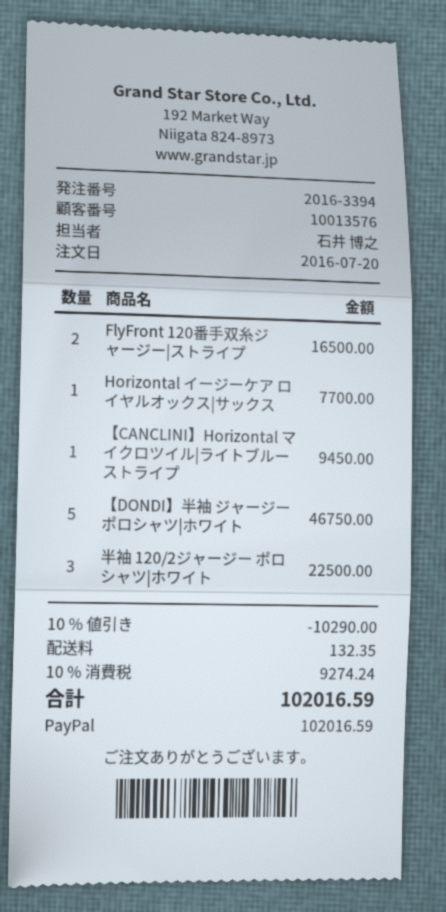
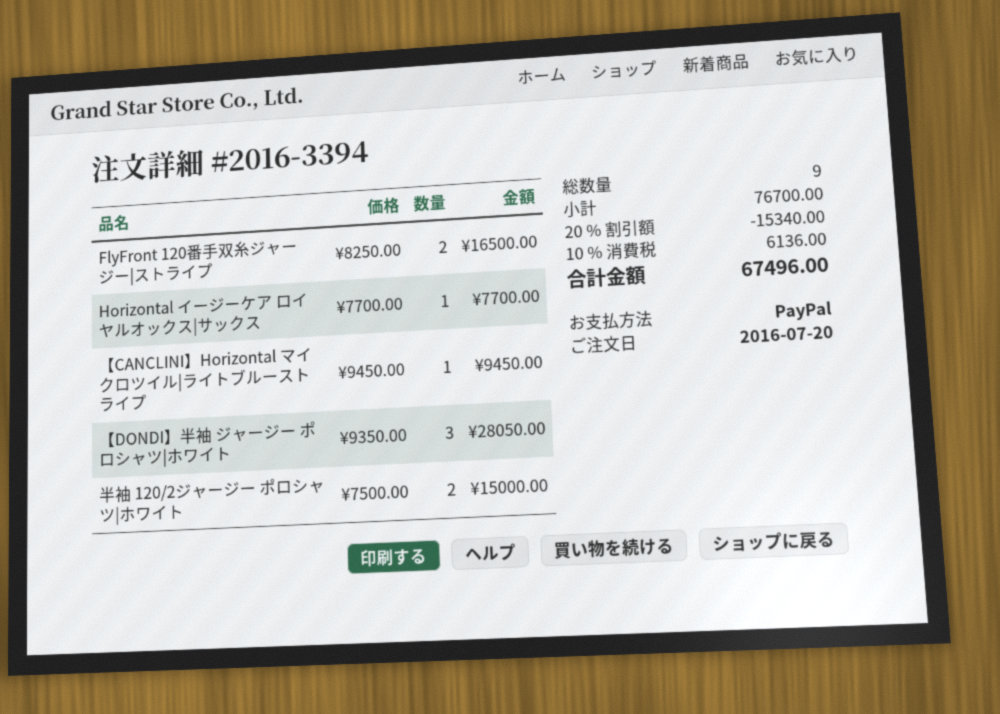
【DONDI】半袖 ジャージー ポロシャツ|ホワイト: 5 for 46750.00 -> 3 for 28050.00
半袖 120/2ジャージー ポロシャツ|ホワイト: 3 for 22500.00 -> 2 for 15000.00
discount: 10% = 10290.00 -> 20% = 15340.00
shipping: 132.35 -> none
tax: 10% = 9274.24 -> 10% = 6136.00
total: 102016.59 -> 67496.00

